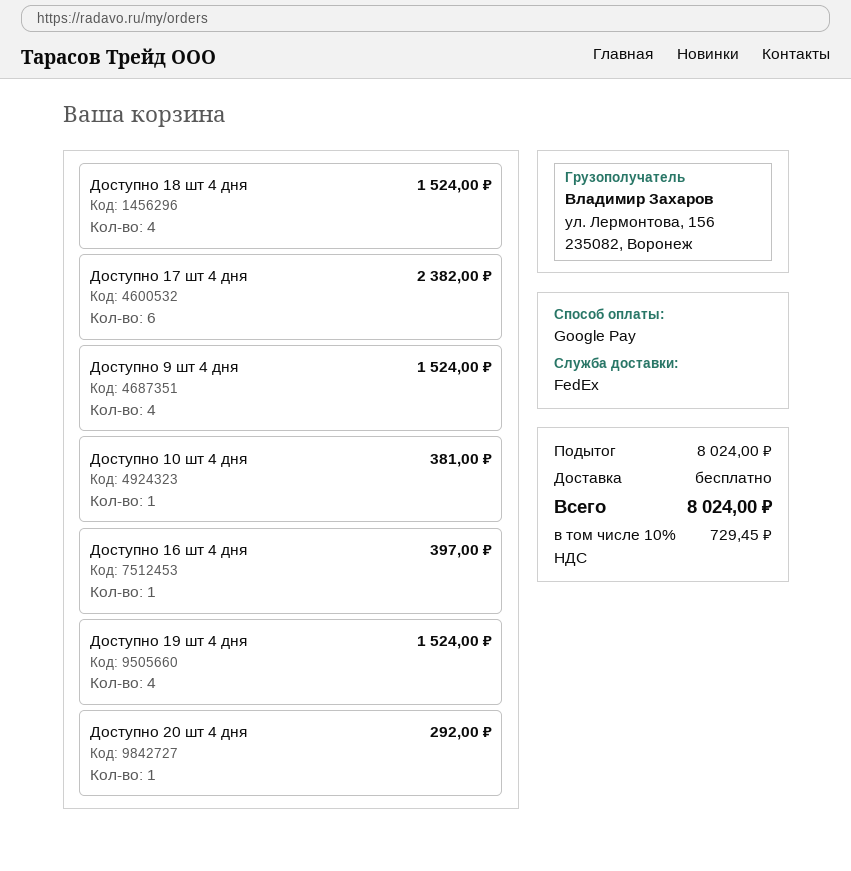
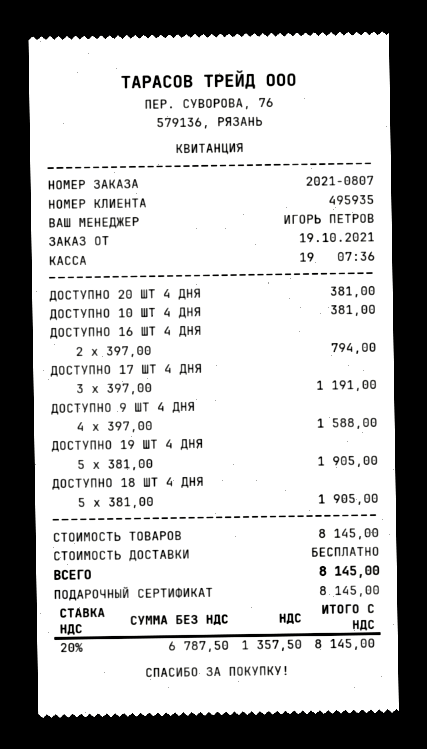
payment method: Google Pay -> gift card
Доступно 18 шт 4 дня: 4 for 1524.00 -> 5 for 1905.00
Доступно 17 шт 4 дня: 6 for 2382.00 -> 3 for 1191.00
Доступно 9 шт 4 дня: 4 for 1524.00 -> 4 for 1588.00
Доступно 16 шт 4 дня: 1 for 397.00 -> 2 for 794.00
Доступно 19 шт 4 дня: 4 for 1524.00 -> 5 for 1905.00
Доступно 20 шт 4 дня: 1 for 292.00 -> 1 for 381.00
subtotal: 8024.00 -> 8145.00
tax: 10% = 729.45 -> 20% = 1357.50
total: 8024.00 -> 8145.00

